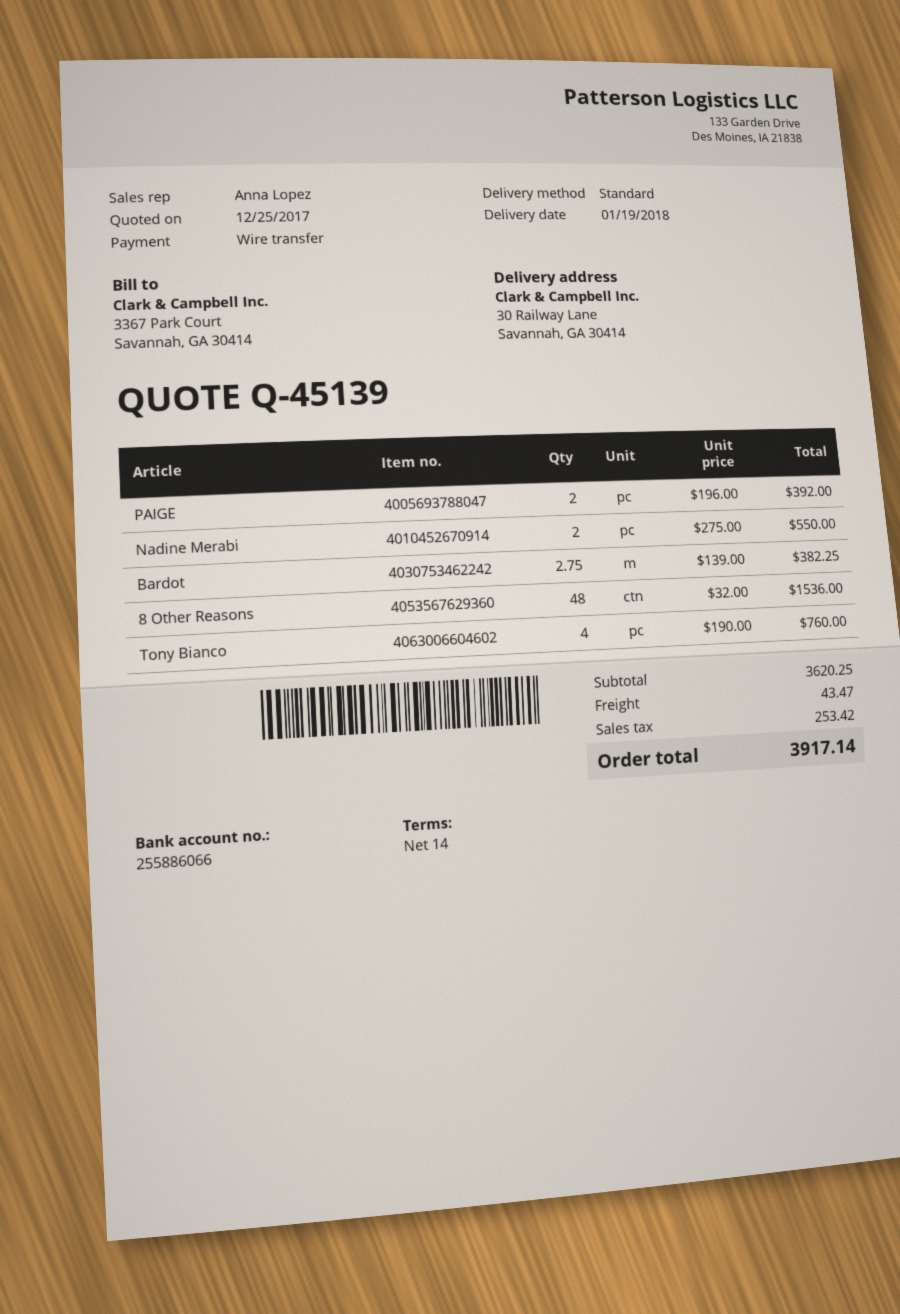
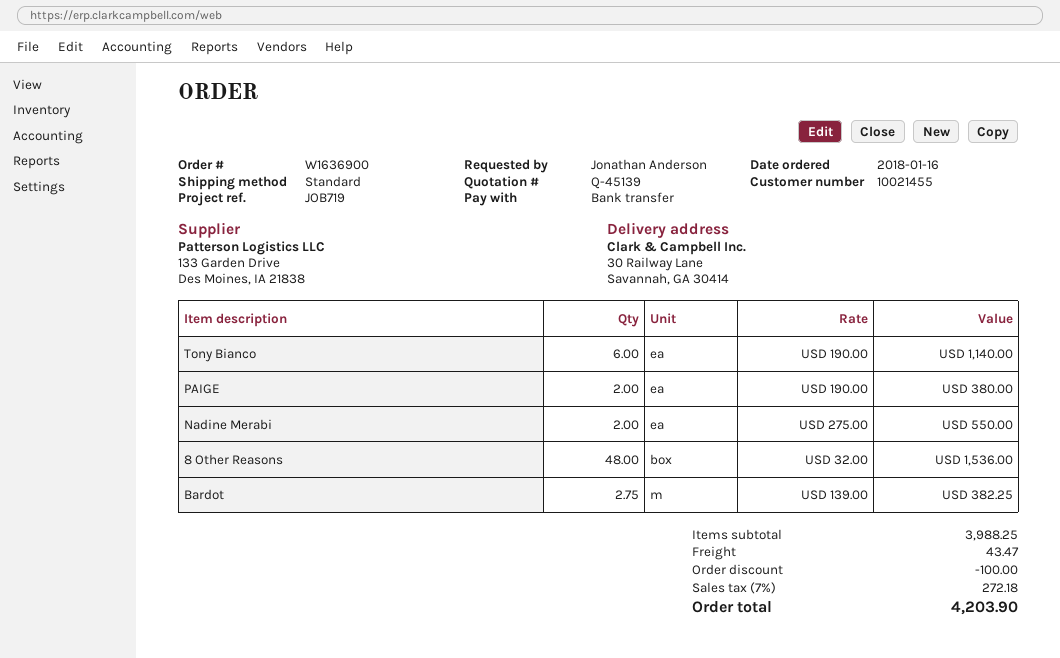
PAIGE: 2 x 196.00 = 392.00 -> 2 x 190.00 = 380.00
Tony Bianco: 4 x 190.00 = 760.00 -> 6 x 190.00 = 1140.00
subtotal: 3620.25 -> 3988.25
discount: none -> 100.00
tax: 253.42 -> 272.18
total: 3917.14 -> 4203.90

